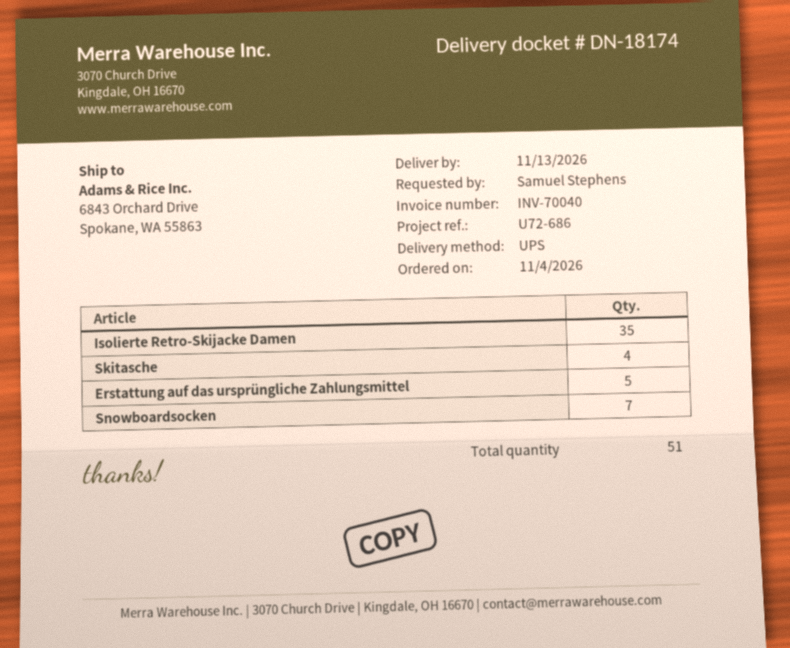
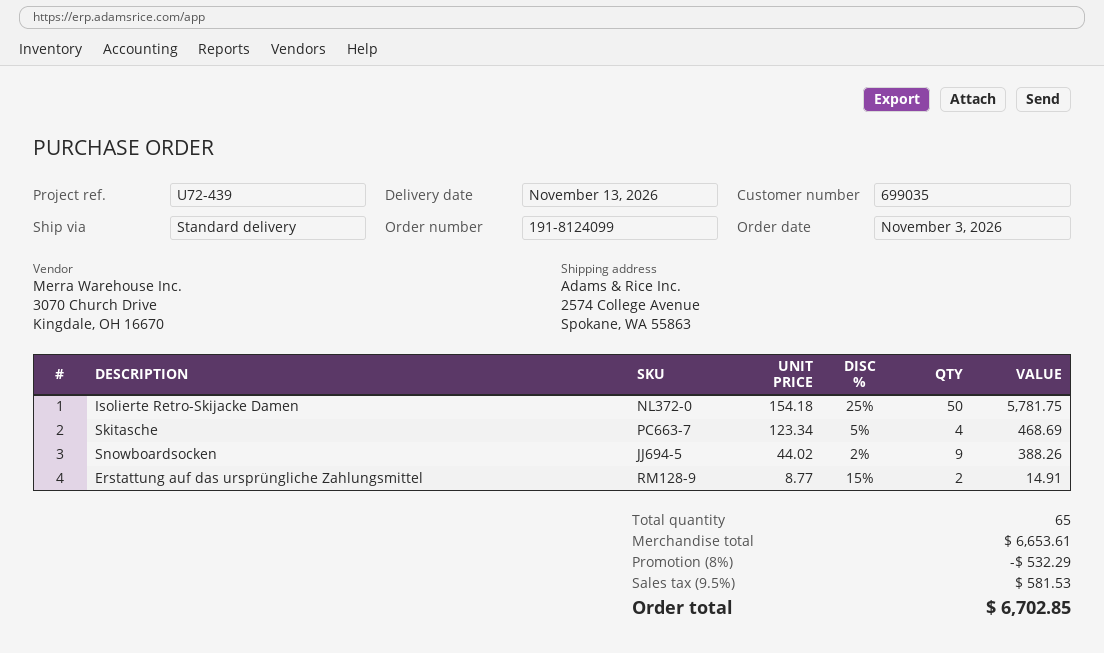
order date: 2026-11-04 -> 2026-11-03
reference: U72-686 -> U72-439
shipping method: UPS -> standard
ship to: 6843 Orchard Drive, Spokane, WA 55863 -> 2574 College Avenue, Spokane, WA 55863
Isolierte Retro-Skijacke Damen: 35 -> 50
Erstattung auf das ursprüngliche Zahlungsmittel: 5 -> 2
Snowboardsocken: 7 -> 9
total quantity: 51 -> 65

